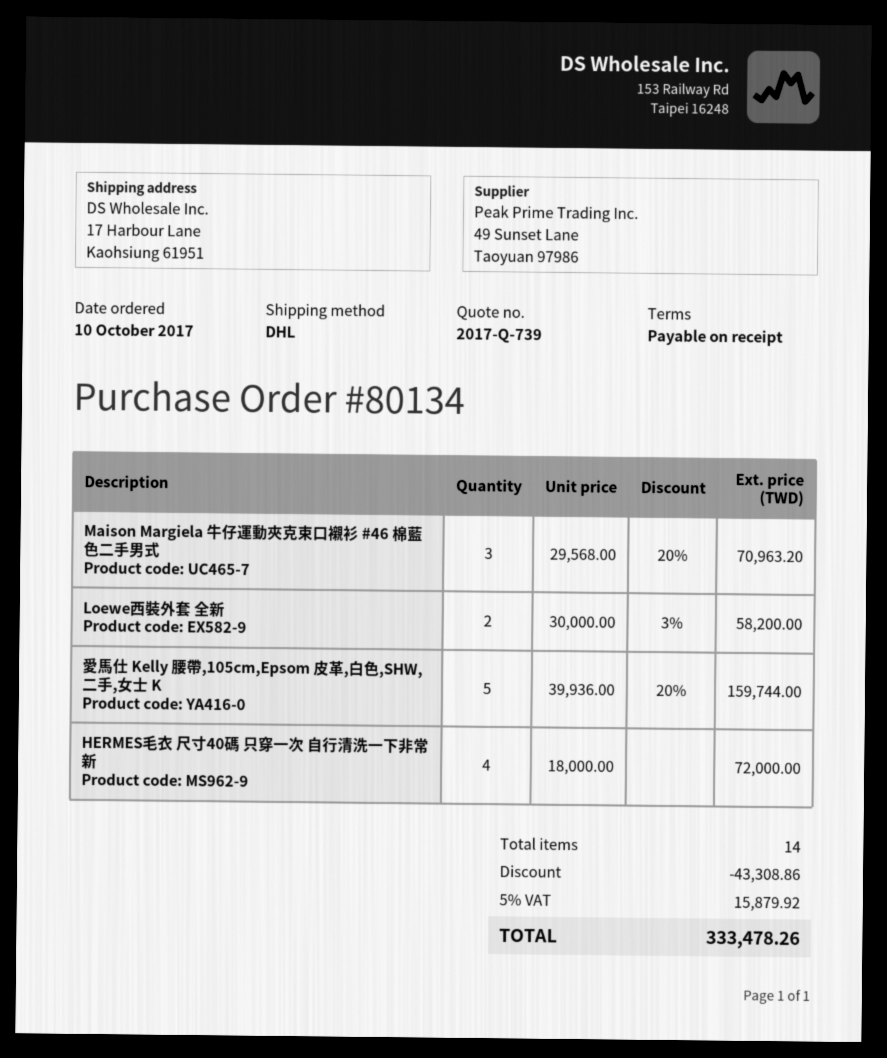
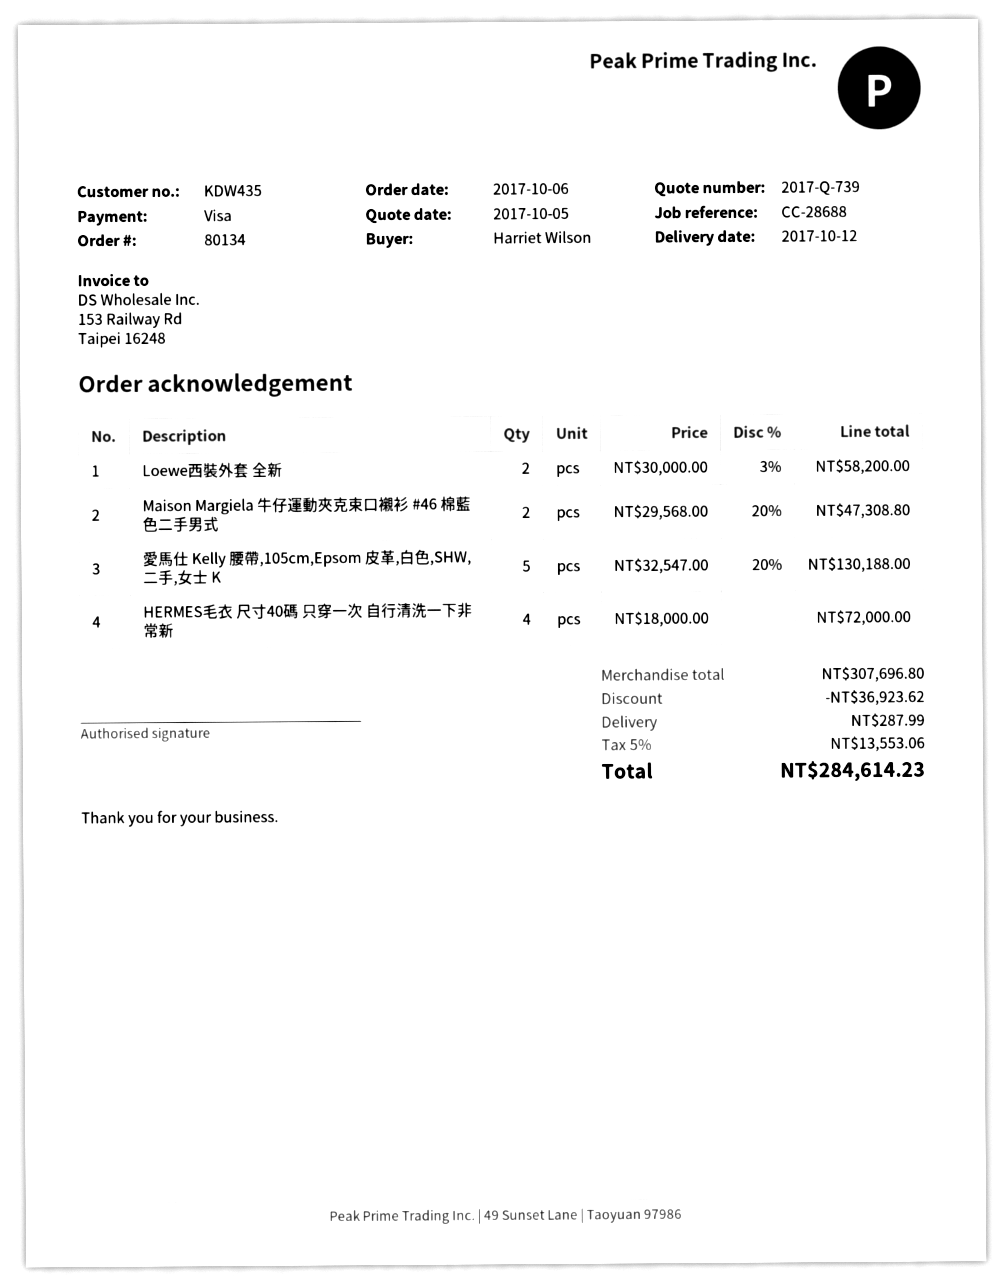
order date: 2017-10-10 -> 2017-10-06
Maison Margiela 牛仔運動夾克束口襯衫 #46 棉藍色二手男式: 3 x 29568.00 - 20% = 70963.20 -> 2 x 29568.00 - 20% = 47308.80
愛馬仕 Kelly 腰帶,105cm,Epsom 皮革,白色,SHW,二手,女士 K: 5 x 39936.00 - 20% = 159744.00 -> 5 x 32547.00 - 20% = 130188.00
discount: 43308.86 -> 36923.62
shipping: none -> 287.99
tax: 5% = 15879.92 -> 5% = 13553.06
total: 333478.26 -> 284614.23

